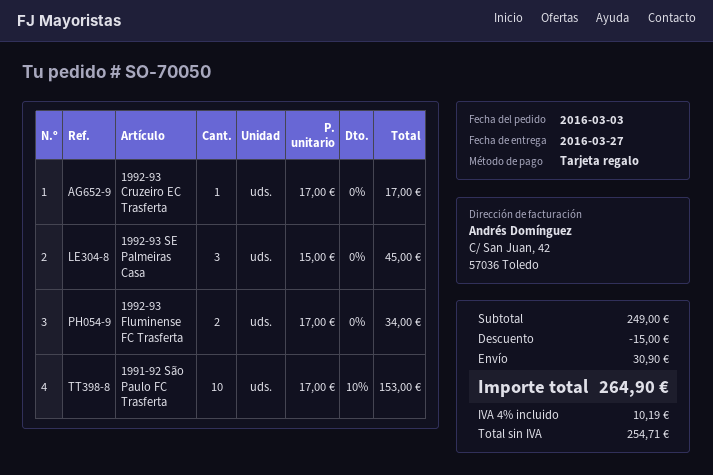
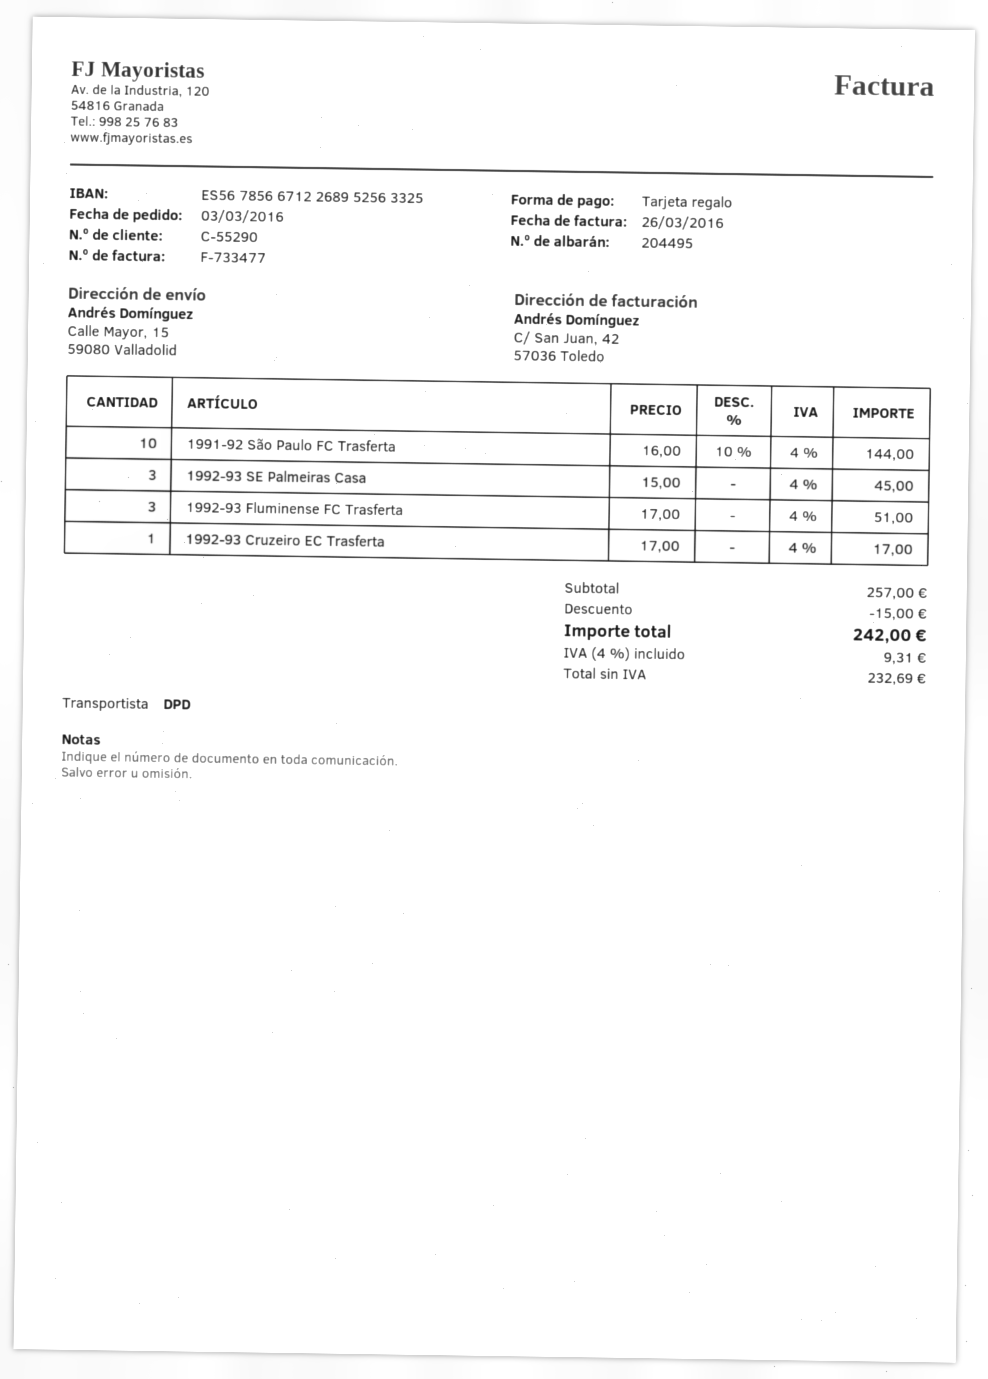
1992-93 Fluminense FC Trasferta: 2 x 17.00 = 34.00 -> 3 x 17.00 = 51.00
1991-92 São Paulo FC Trasferta: 10 x 17.00 - 10% = 153.00 -> 10 x 16.00 - 10% = 144.00
subtotal: 249.00 -> 257.00
shipping: 30.90 -> none
net: 254.71 -> 232.69
tax: 4% = 10.19 -> 4% = 9.31
total: 264.90 -> 242.00

